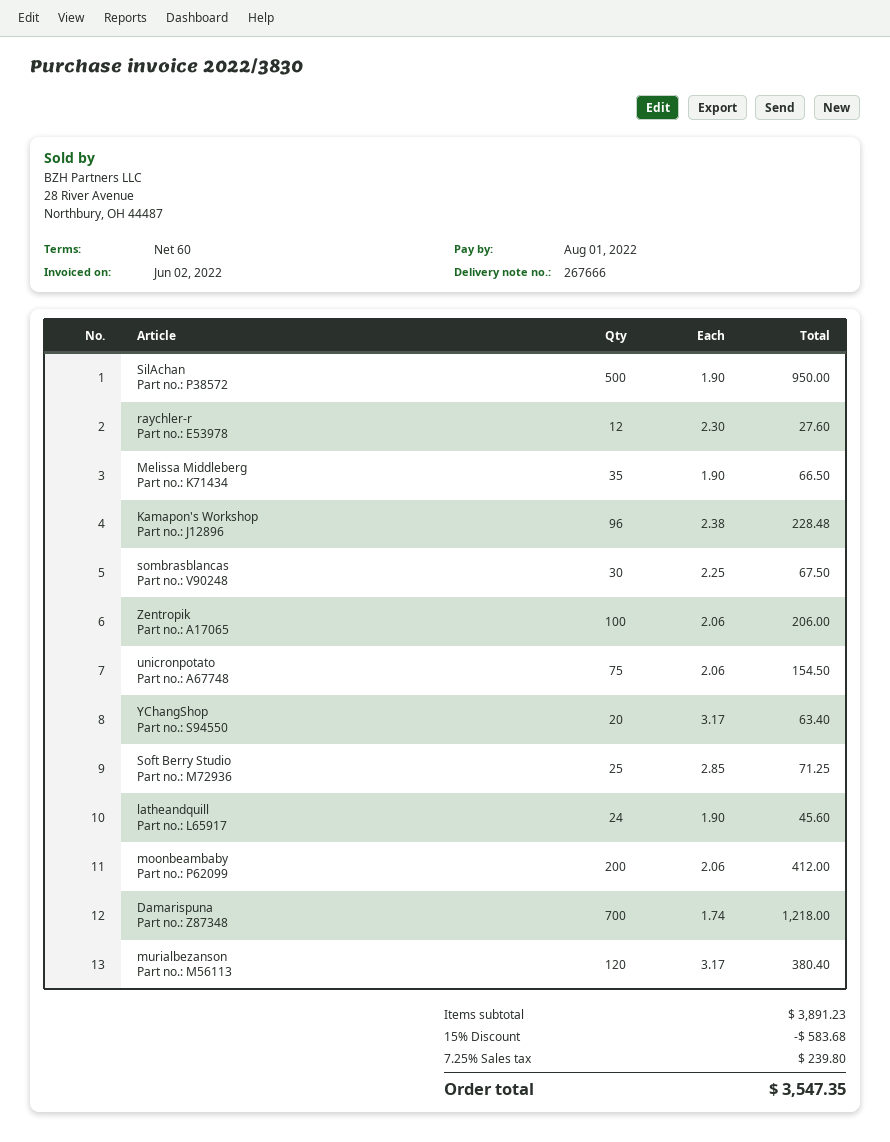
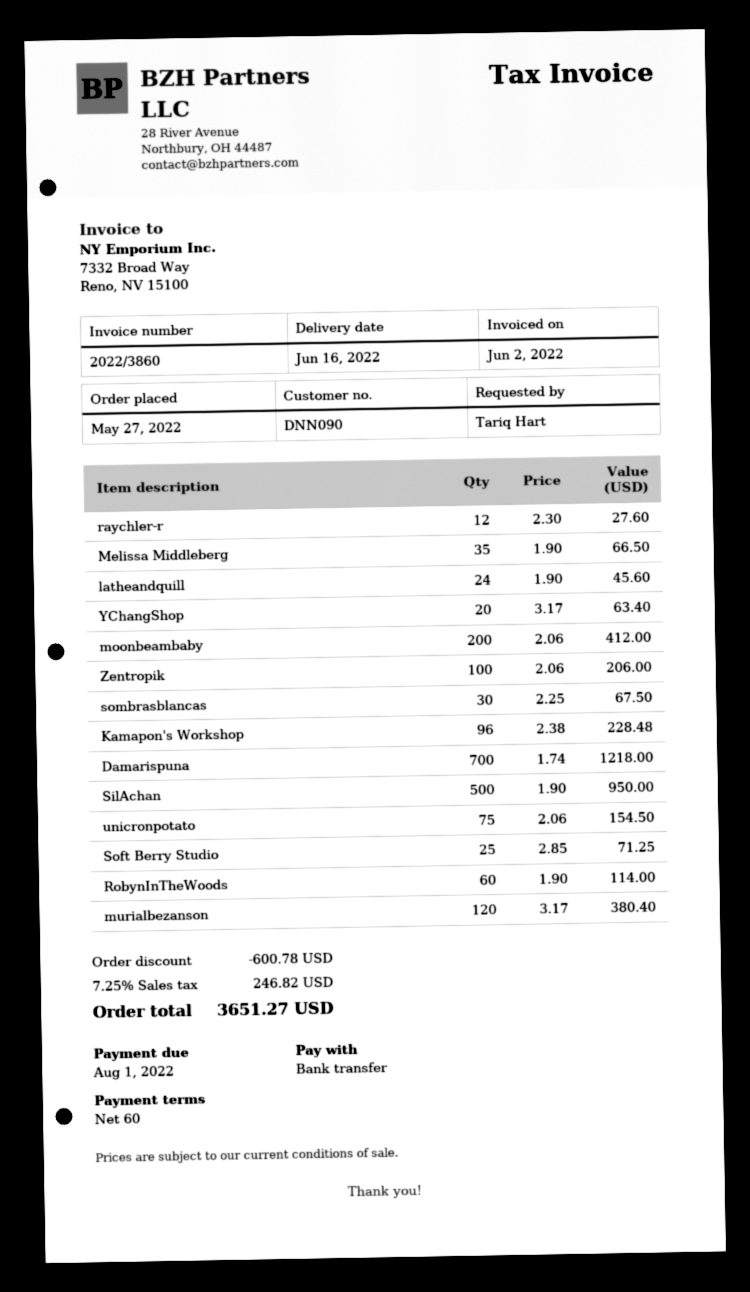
invoice number: 2022/3830 -> 2022/3860
RobynInTheWoods: none -> 60 x 1.90 = 114.00
discount: 583.68 -> 600.78
tax: 7.25% = 239.80 -> 7.25% = 246.82
total: 3547.35 -> 3651.27

